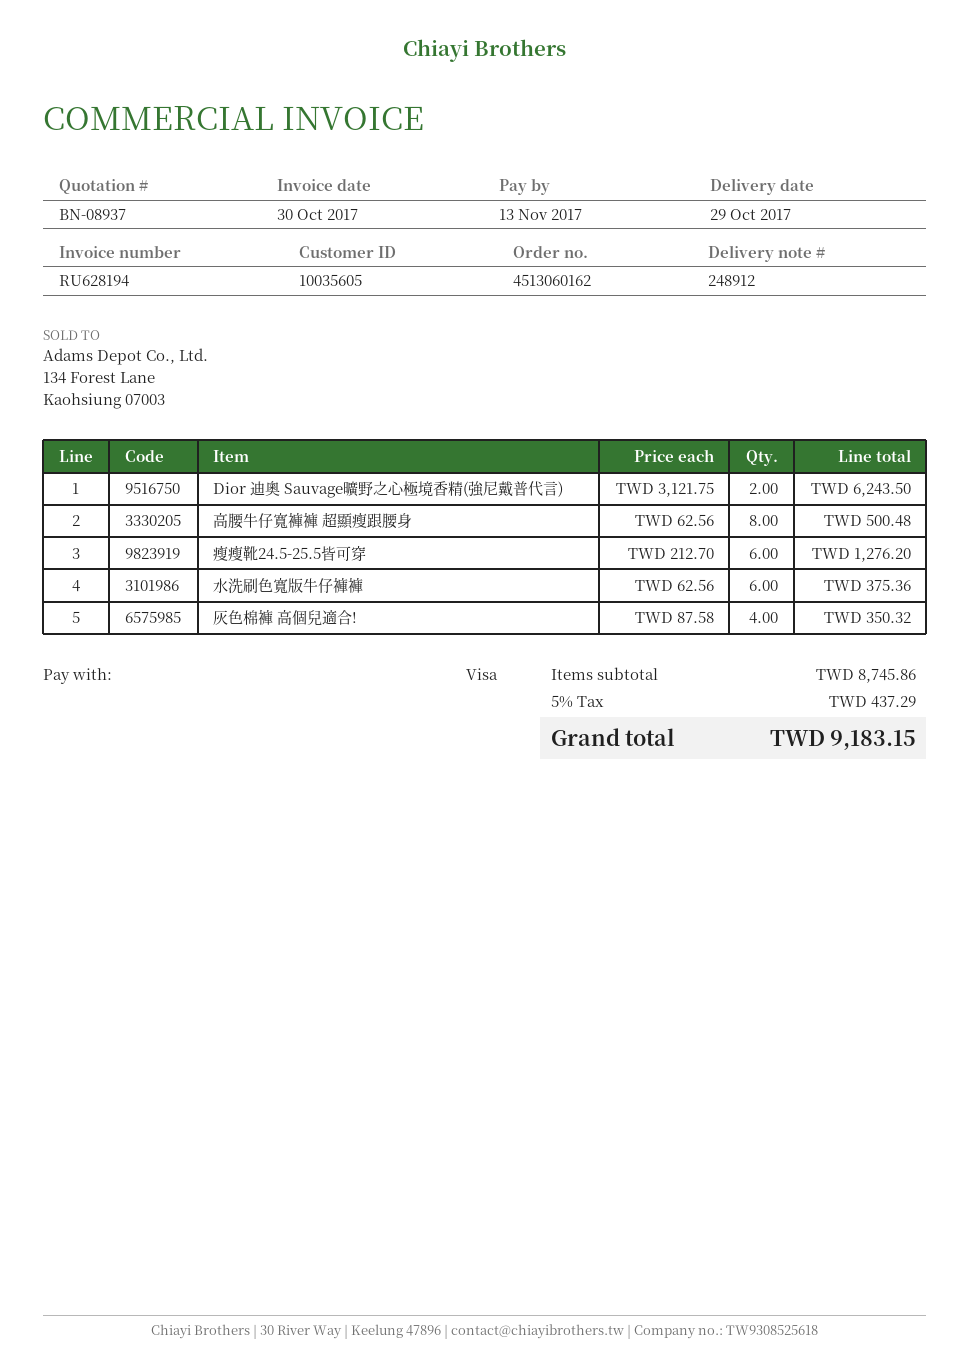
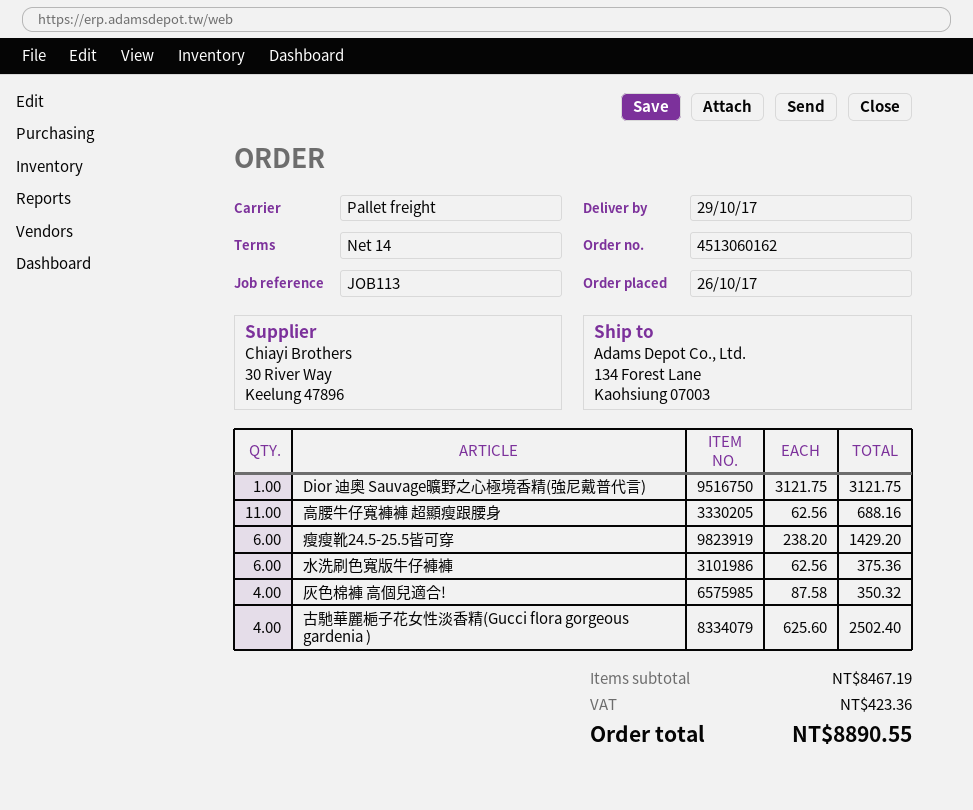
Dior 迪奧 Sauvage曠野之心極境香精(強尼戴普代言): 2 x 3121.75 = 6243.50 -> 1 x 3121.75 = 3121.75
高腰牛仔寬褲褲 超顯瘦跟腰身: 8 x 62.56 = 500.48 -> 11 x 62.56 = 688.16
瘦瘦靴24.5-25.5皆可穿: 6 x 212.70 = 1276.20 -> 6 x 238.20 = 1429.20
古馳華麗梔子花女性淡香精(Gucci flora gorgeous gardenia ): none -> 4 x 625.60 = 2502.40
subtotal: 8745.86 -> 8467.19
tax: 437.29 -> 423.36
total: 9183.15 -> 8890.55

